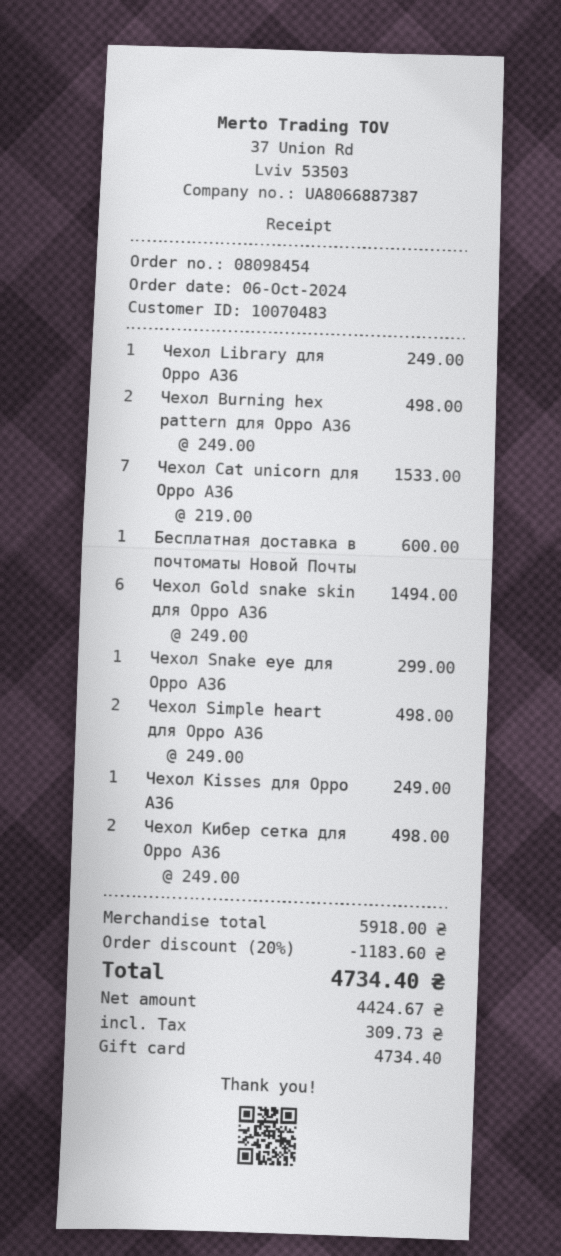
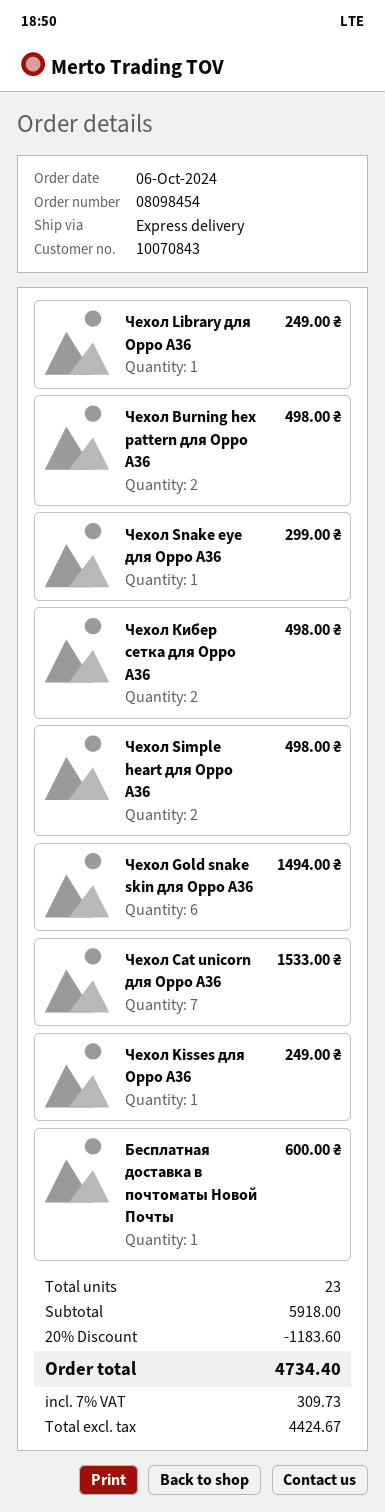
customer number: 10070483 -> 10070843

